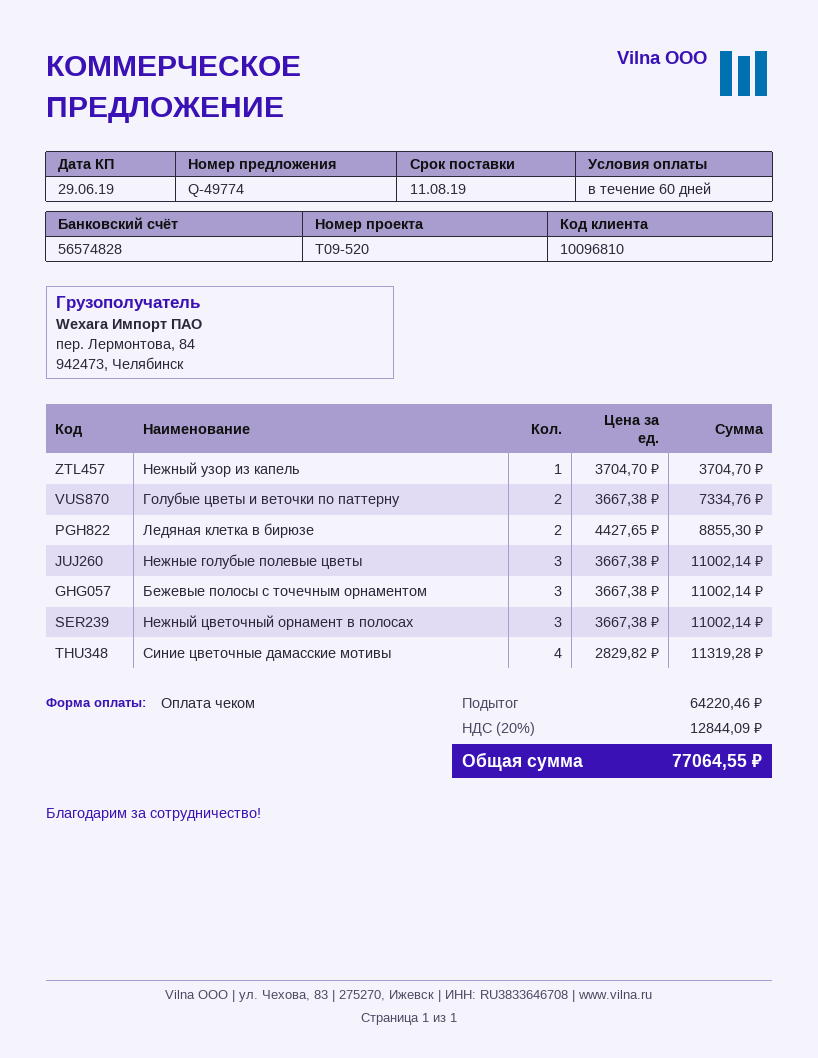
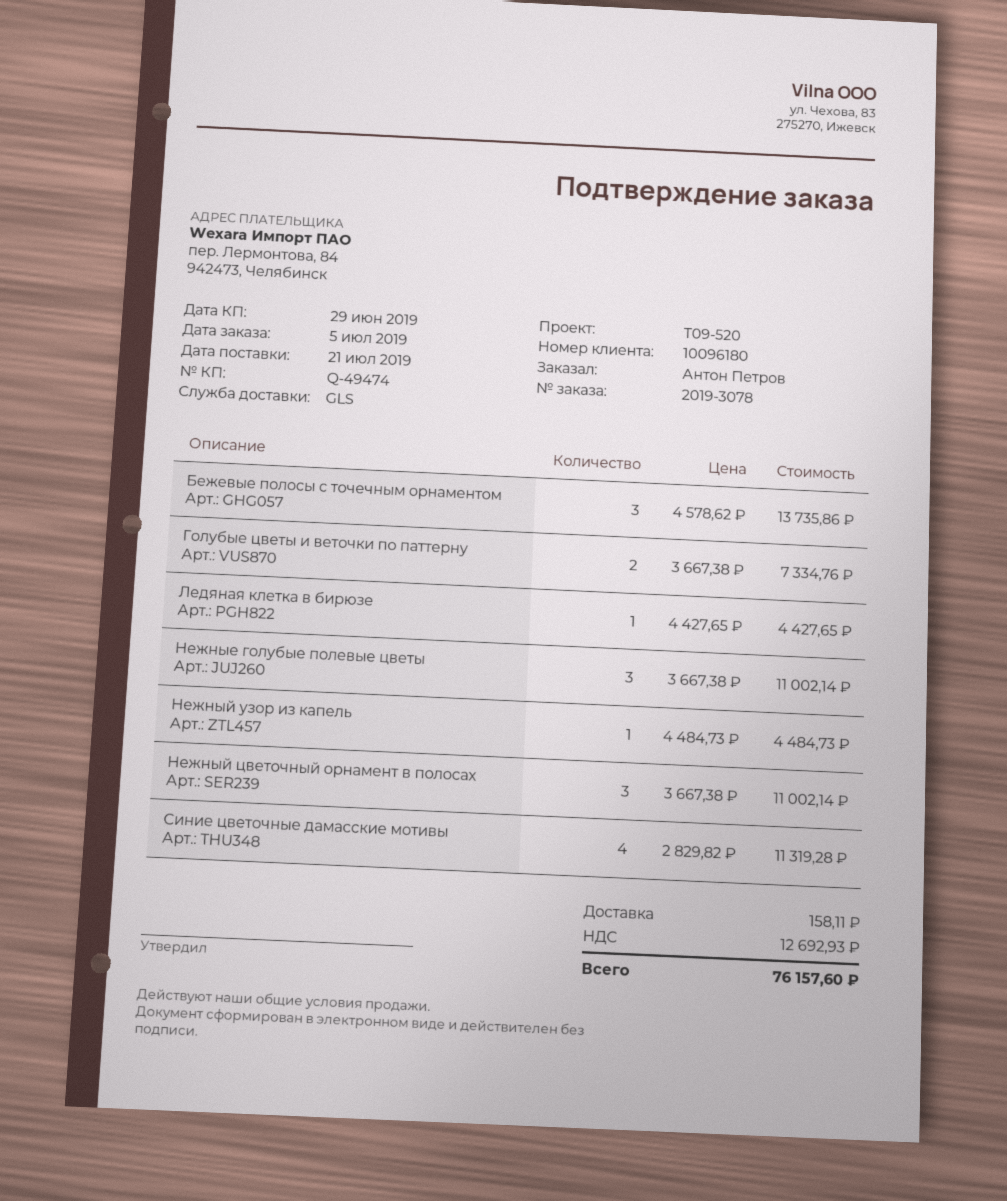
quote number: Q-49774 -> Q-49474
delivery date: 2019-08-11 -> 2019-07-21
customer number: 10096810 -> 10096180
Нежный узор из капель: 1 x 3704.70 = 3704.70 -> 1 x 4484.73 = 4484.73
Ледяная клетка в бирюзе: 2 x 4427.65 = 8855.30 -> 1 x 4427.65 = 4427.65
Бежевые полосы с точечным орнаментом: 3 x 3667.38 = 11002.14 -> 3 x 4578.62 = 13735.86
shipping: none -> 158.11
tax: 12844.09 -> 12692.93
total: 77064.55 -> 76157.60

